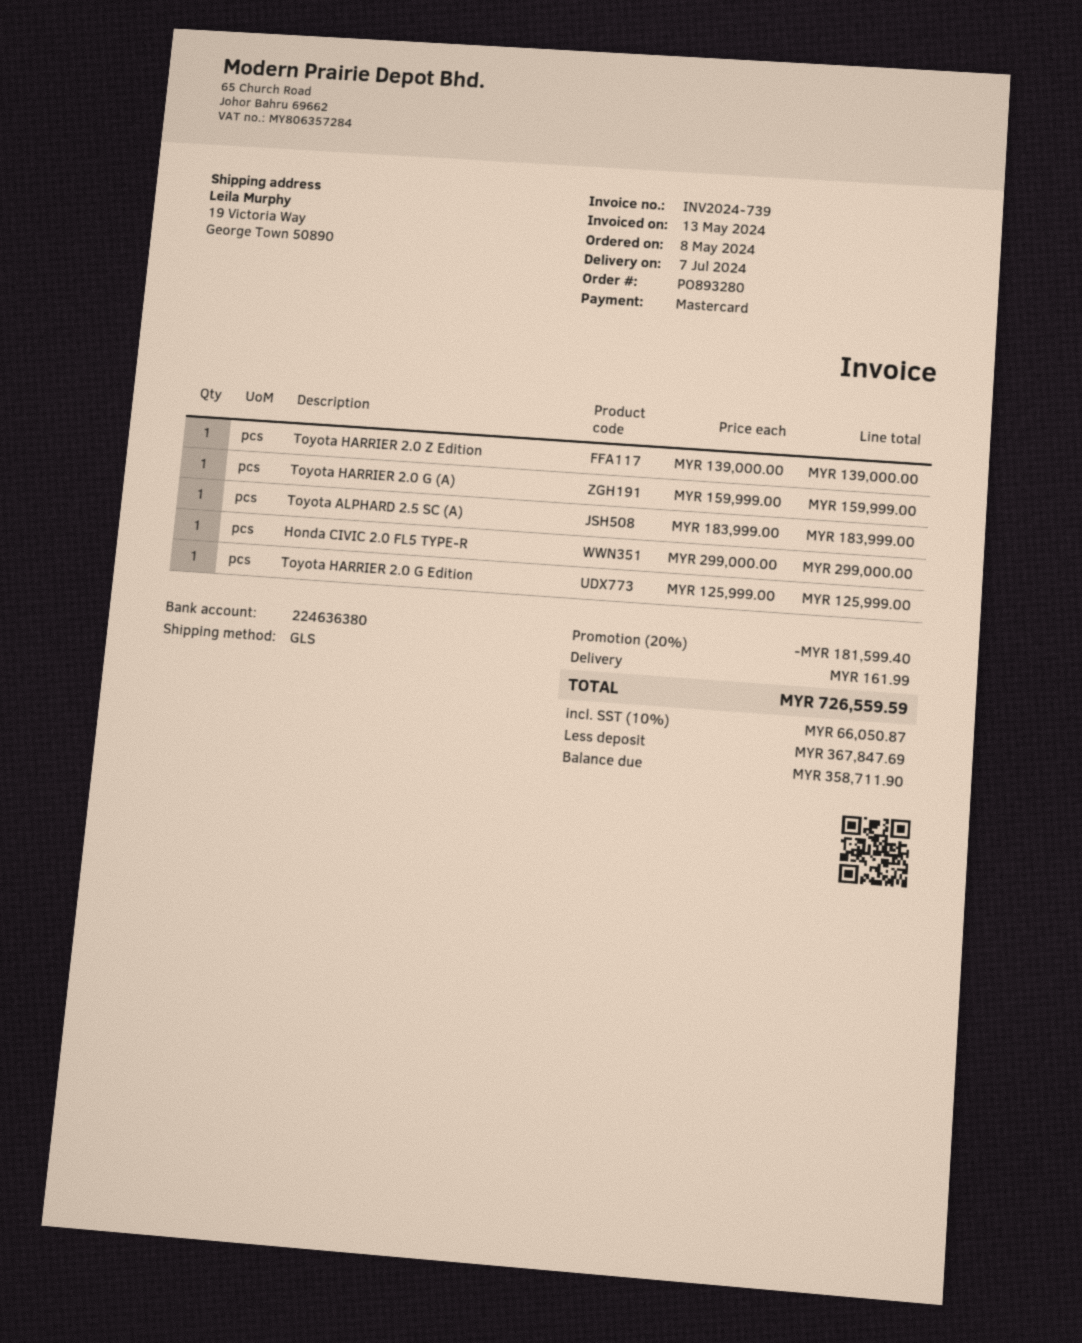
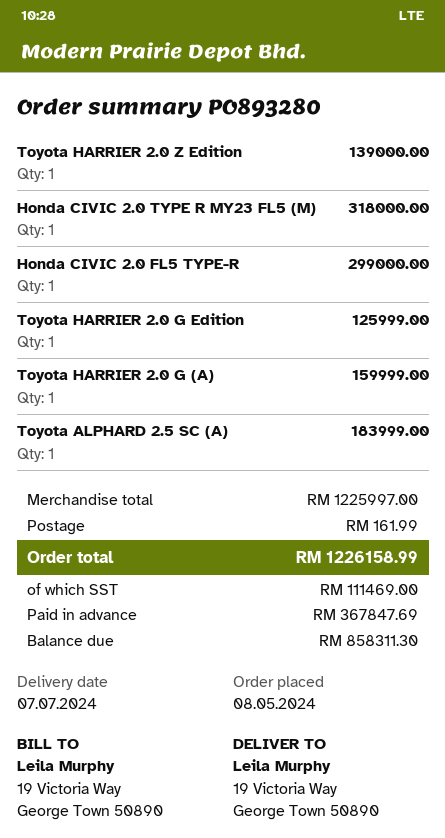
Honda CIVIC 2.0 TYPE R MY23 FL5 (M): none -> 1 for 318000.00
discount: 20% = 181599.40 -> none
tax: 66050.87 -> 111469.00
total: 726559.59 -> 1226158.99
balance: 358711.90 -> 858311.30

